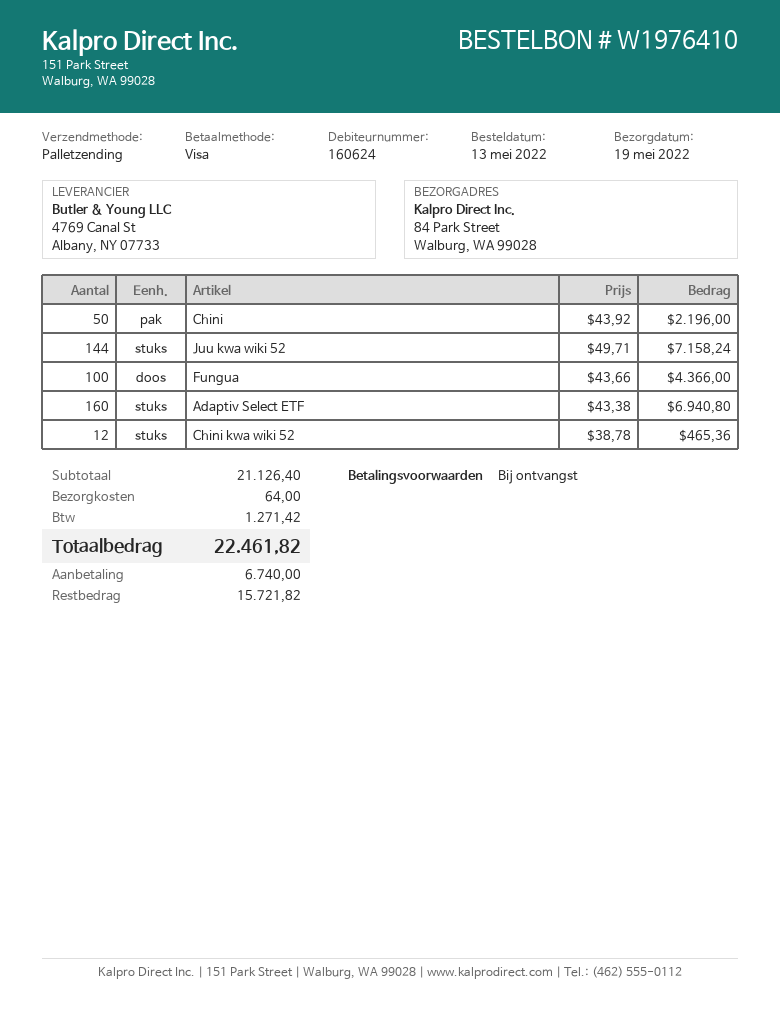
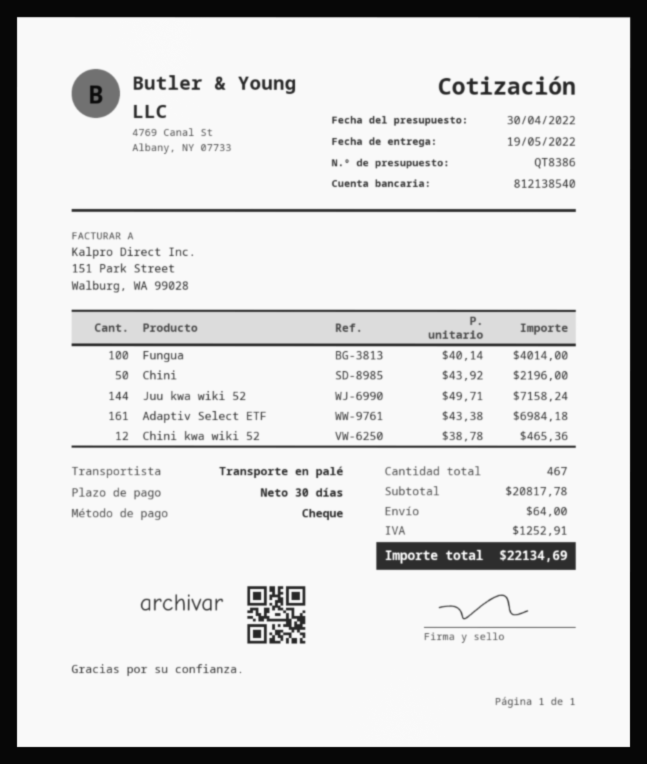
payment terms: on receipt -> 30 days
payment method: Visa -> cheque
Fungua: 100 x 43.66 = 4366.00 -> 100 x 40.14 = 4014.00
Adaptiv Select ETF: 160 x 43.38 = 6940.80 -> 161 x 43.38 = 6984.18
subtotal: 21126.40 -> 20817.78
tax: 1271.42 -> 1252.91
total: 22461.82 -> 22134.69

